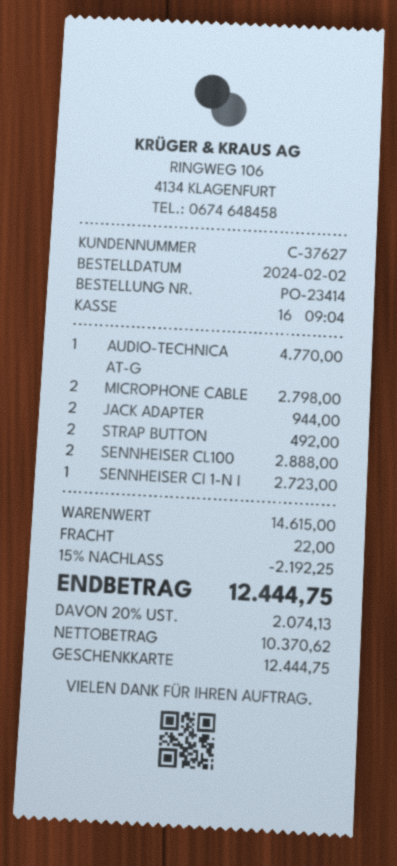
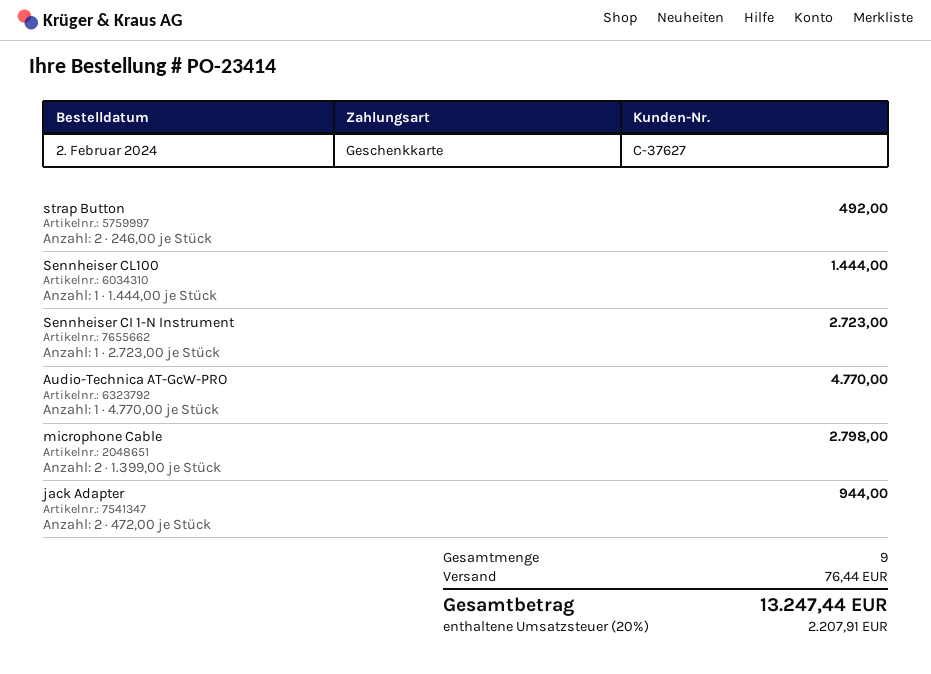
SENNHEISER CL100: 2 for 2888.00 -> 1 for 1444.00
discount: 15% = 2192.25 -> none
shipping: 22.00 -> 76.44
tax: 20% = 2074.13 -> 20% = 2207.91
total: 12444.75 -> 13247.44

